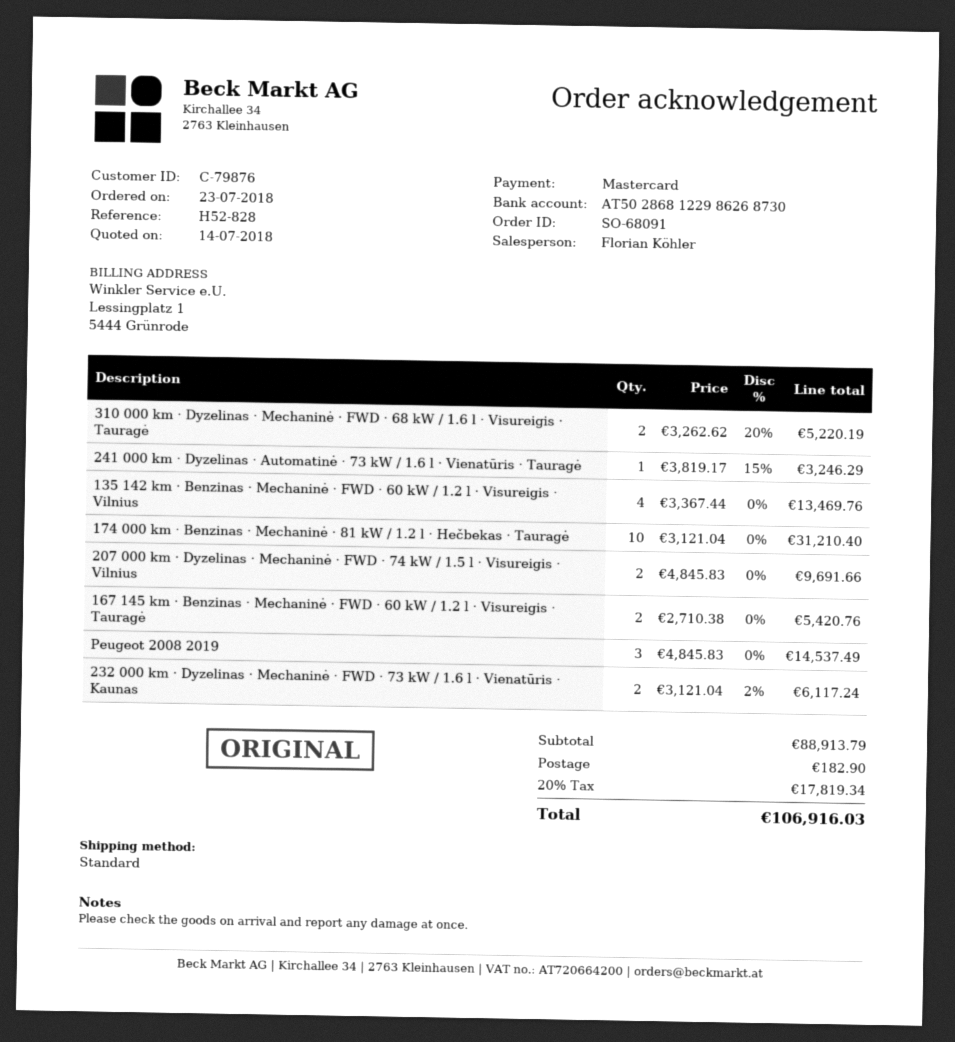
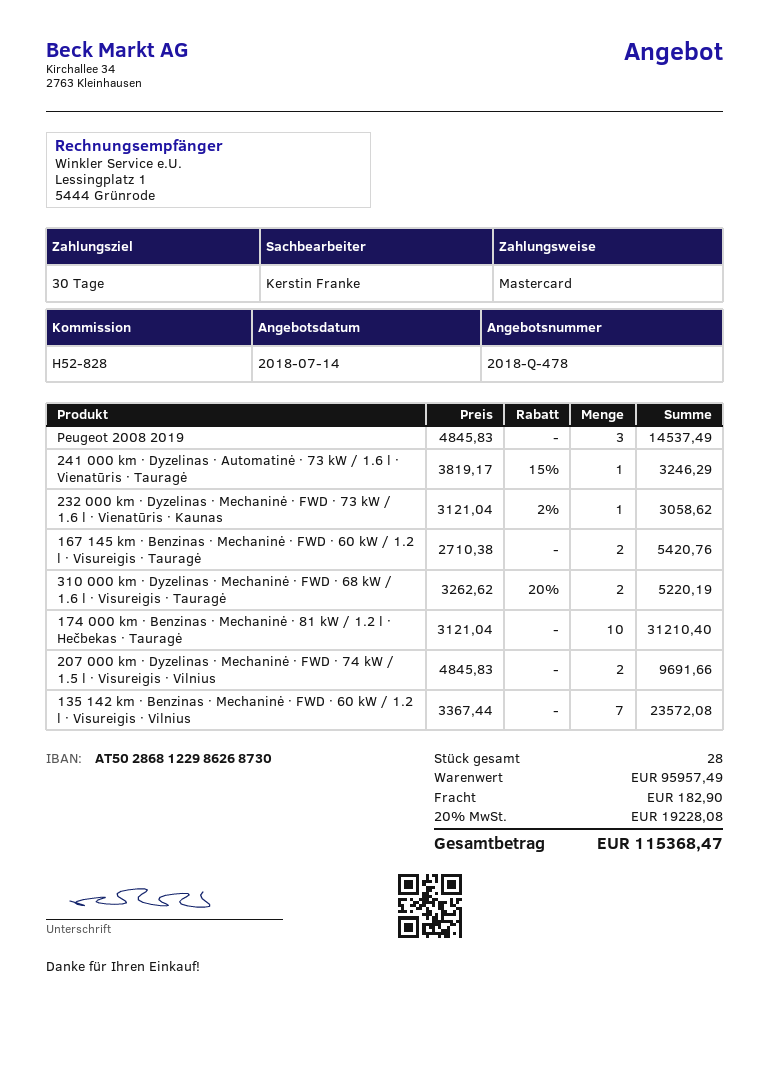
sales rep: Florian Köhler -> Kerstin Franke
135 142 km · Benzinas · Mechaninė · FWD · 60 kW / 1.2 l · Visureigis · Vilnius: 4 x 3367.44 = 13469.76 -> 7 x 3367.44 = 23572.08
232 000 km · Dyzelinas · Mechaninė · FWD · 73 kW / 1.6 l · Vienatūris · Kaunas: 2 x 3121.04 - 2% = 6117.24 -> 1 x 3121.04 - 2% = 3058.62
subtotal: 88913.79 -> 95957.49
tax: 20% = 17819.34 -> 20% = 19228.08
total: 106916.03 -> 115368.47

